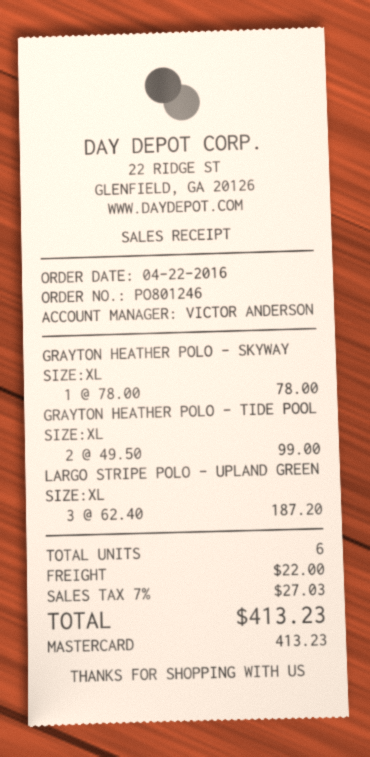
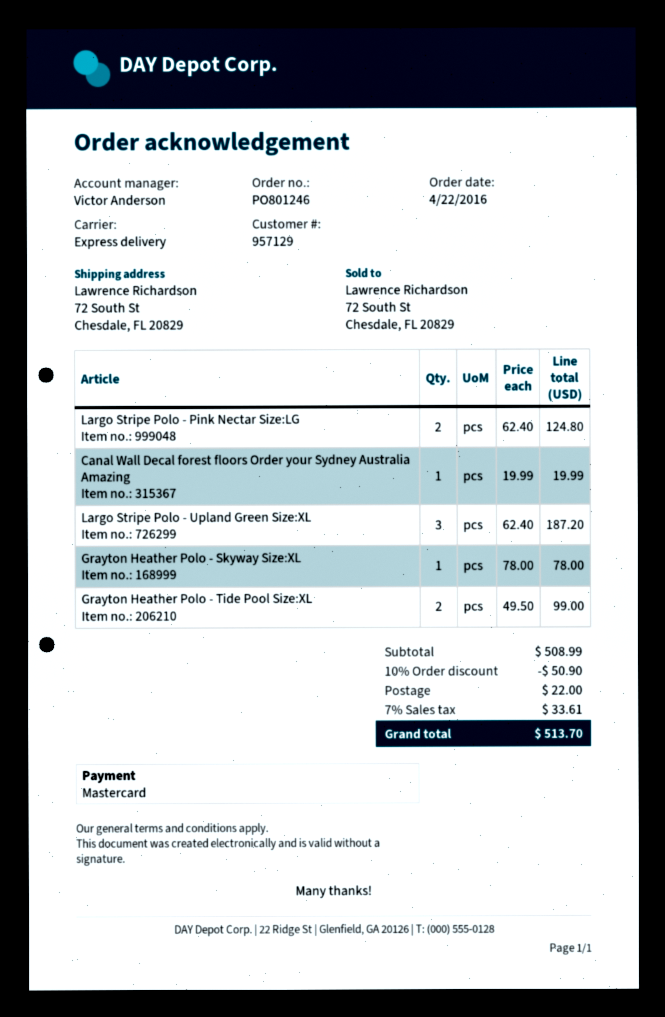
Largo Stripe Polo - Pink Nectar Size:LG: none -> 2 x 62.40 = 124.80
Canal Wall Decal forest floors Order your Sydney Australia Amazing: none -> 1 x 19.99 = 19.99
discount: none -> 10% = 50.90
tax: 7% = 27.03 -> 7% = 33.61
total: 413.23 -> 513.70

